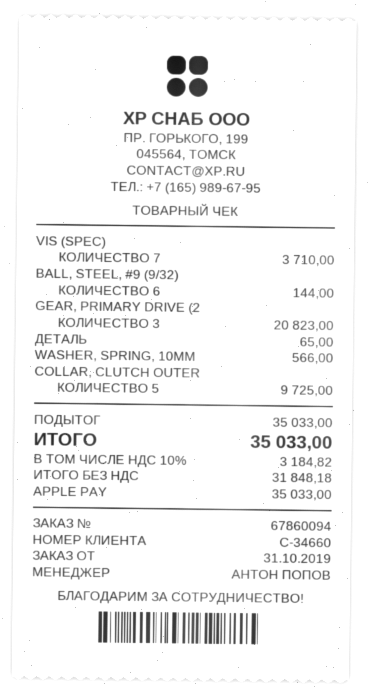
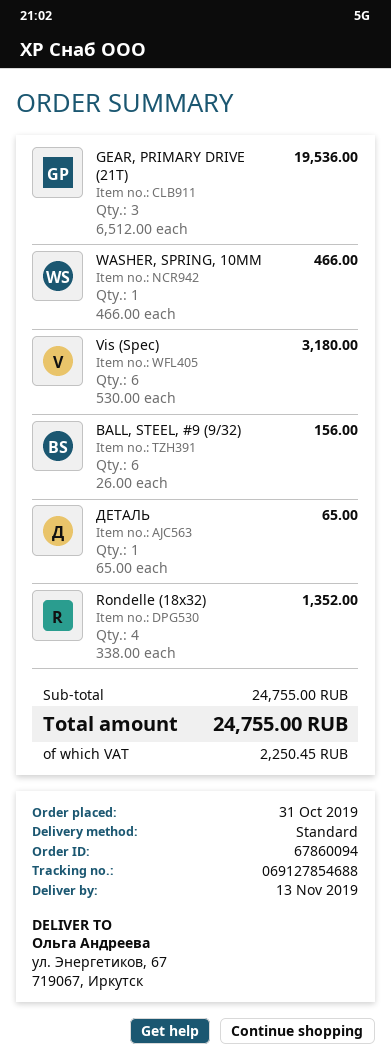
VIS (SPEC): 7 for 3710.00 -> 6 for 3180.00
BALL, STEEL, #9 (9/32): 6 for 144.00 -> 6 for 156.00
GEAR, PRIMARY DRIVE (2: 3 for 20823.00 -> 3 for 19536.00
WASHER, SPRING, 10MM: 1 for 566.00 -> 1 for 466.00
COLLAR, CLUTCH OUTER: 5 for 9725.00 -> none
Rondelle (18x32): none -> 4 for 1352.00
subtotal: 35033.00 -> 24755.00
tax: 3184.82 -> 2250.45
total: 35033.00 -> 24755.00

